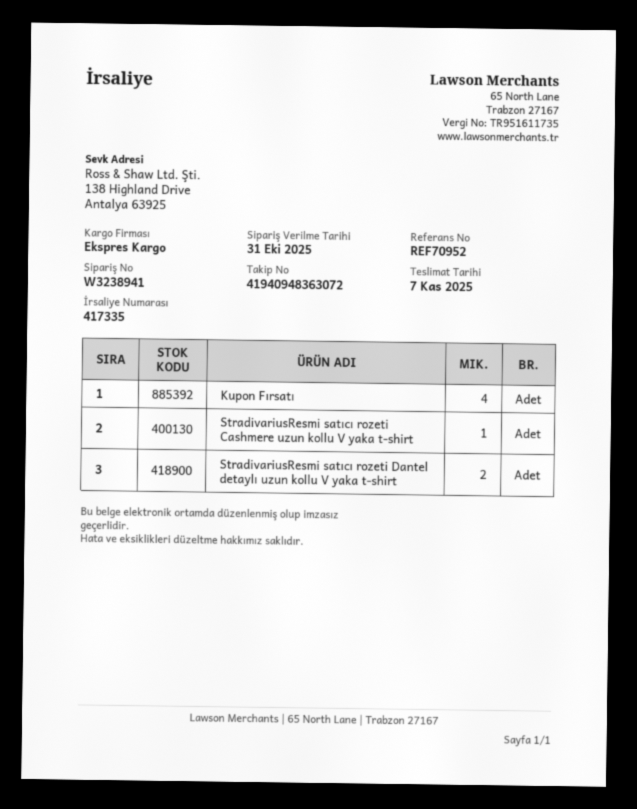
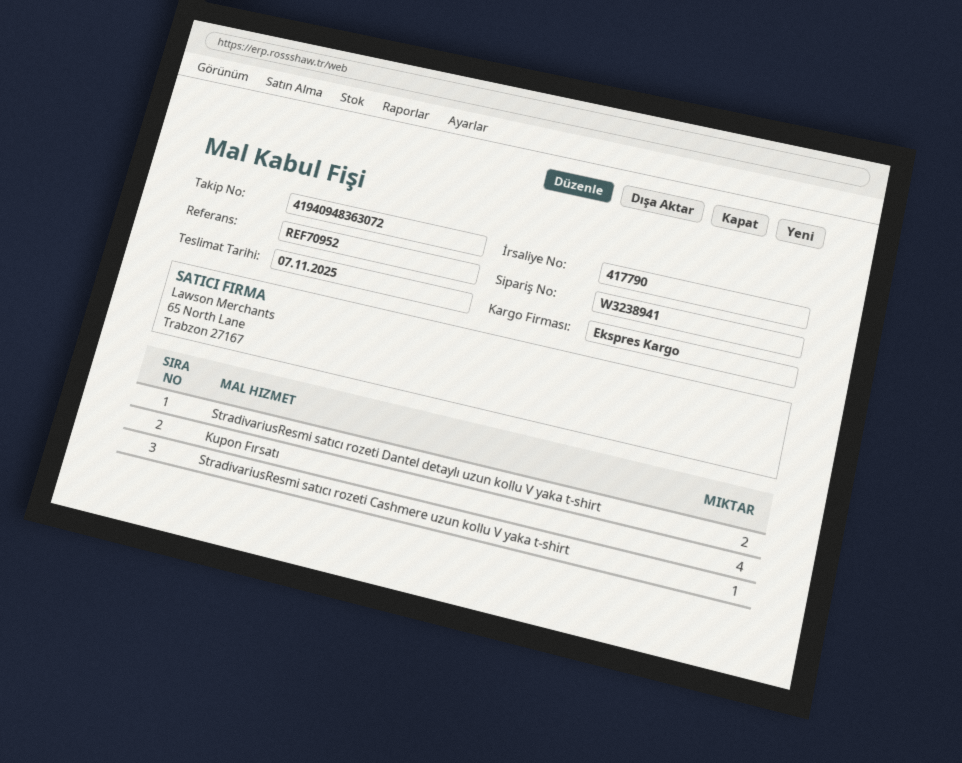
delivery note number: 417335 -> 417790

